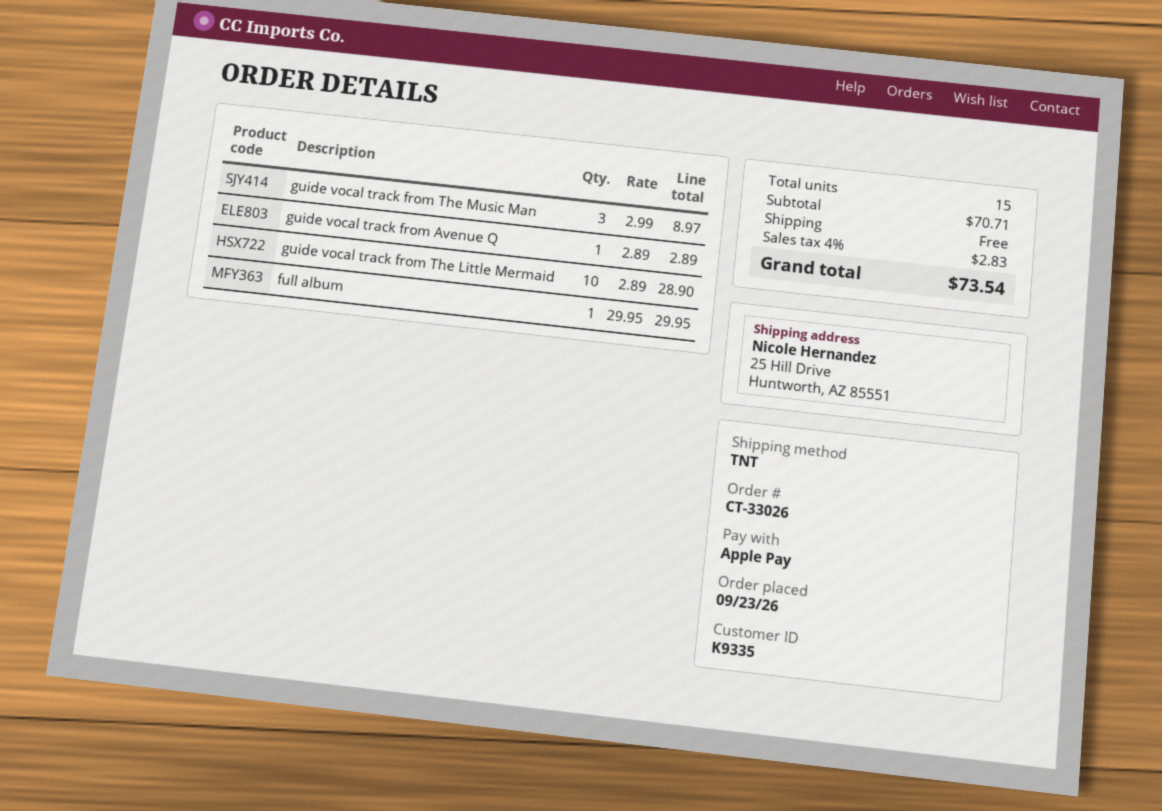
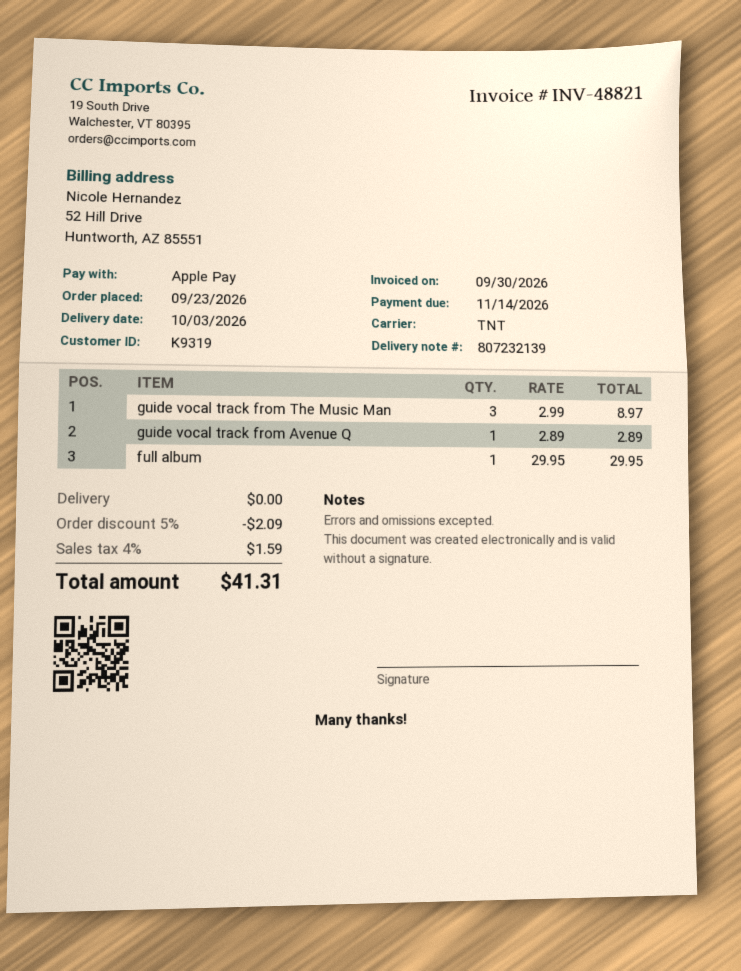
customer number: K9335 -> K9319
guide vocal track from The Little Mermaid: 10 x 2.89 = 28.90 -> none
discount: none -> 5% = 2.09
tax: 4% = 2.83 -> 4% = 1.59
total: 73.54 -> 41.31

